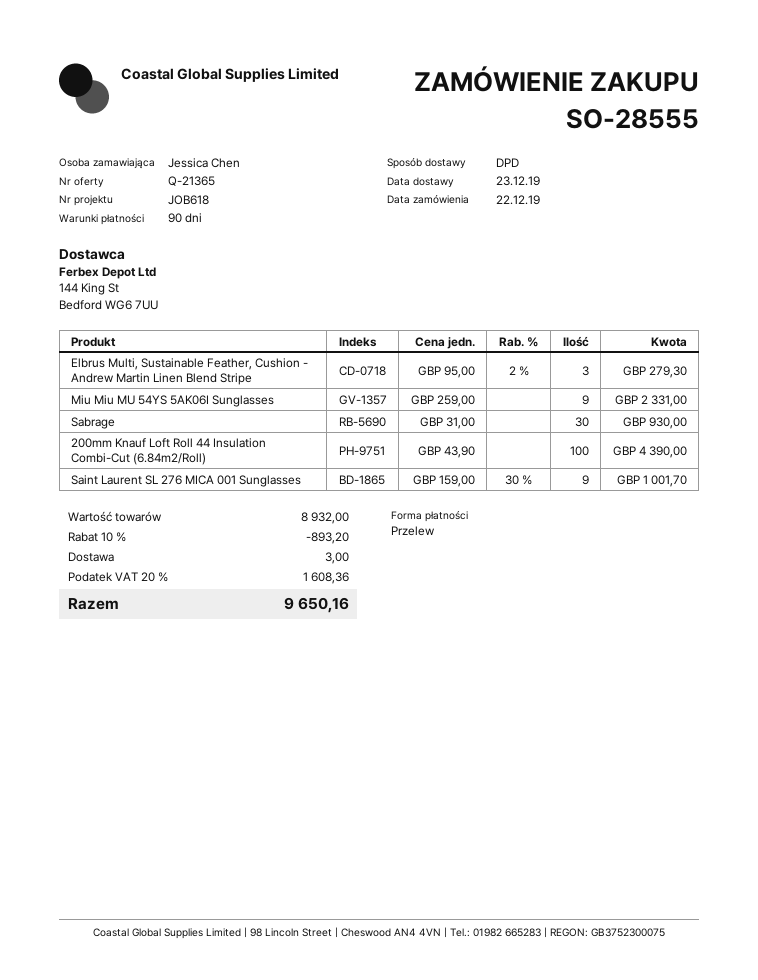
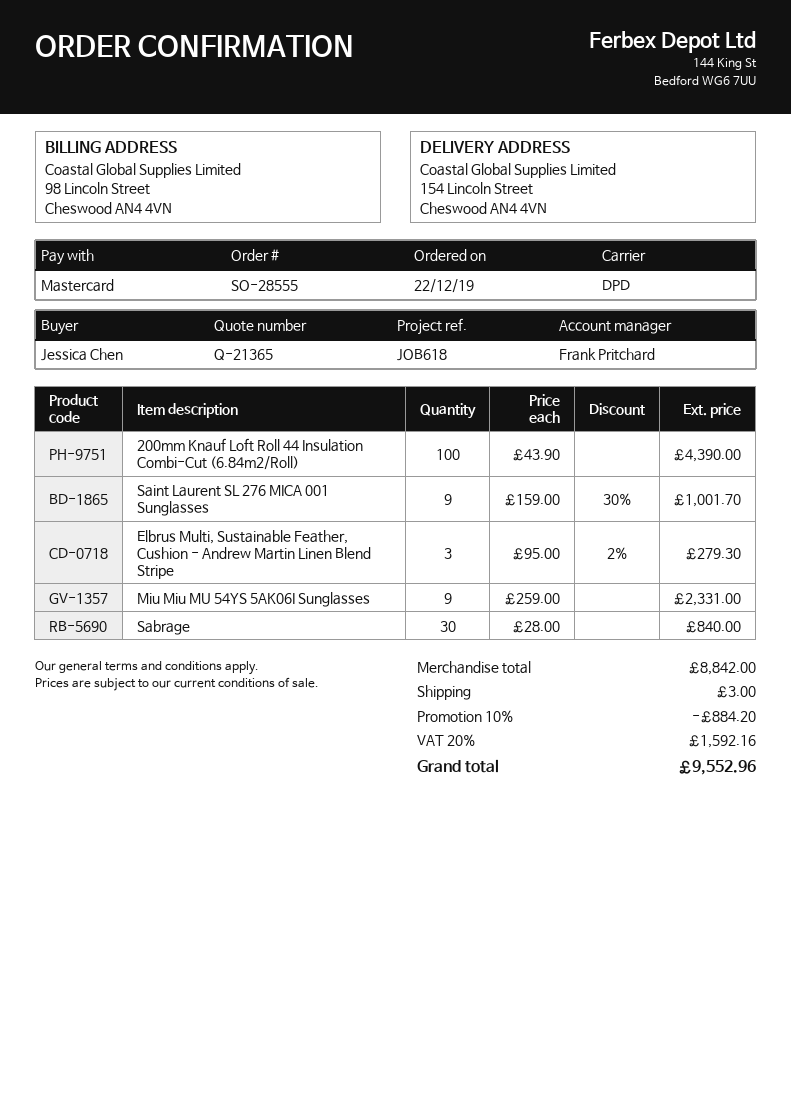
payment method: bank transfer -> Mastercard
Sabrage: 30 x 31.00 = 930.00 -> 30 x 28.00 = 840.00
subtotal: 8932.00 -> 8842.00
discount: 10% = 893.20 -> 10% = 884.20
tax: 20% = 1608.36 -> 20% = 1592.16
total: 9650.16 -> 9552.96

